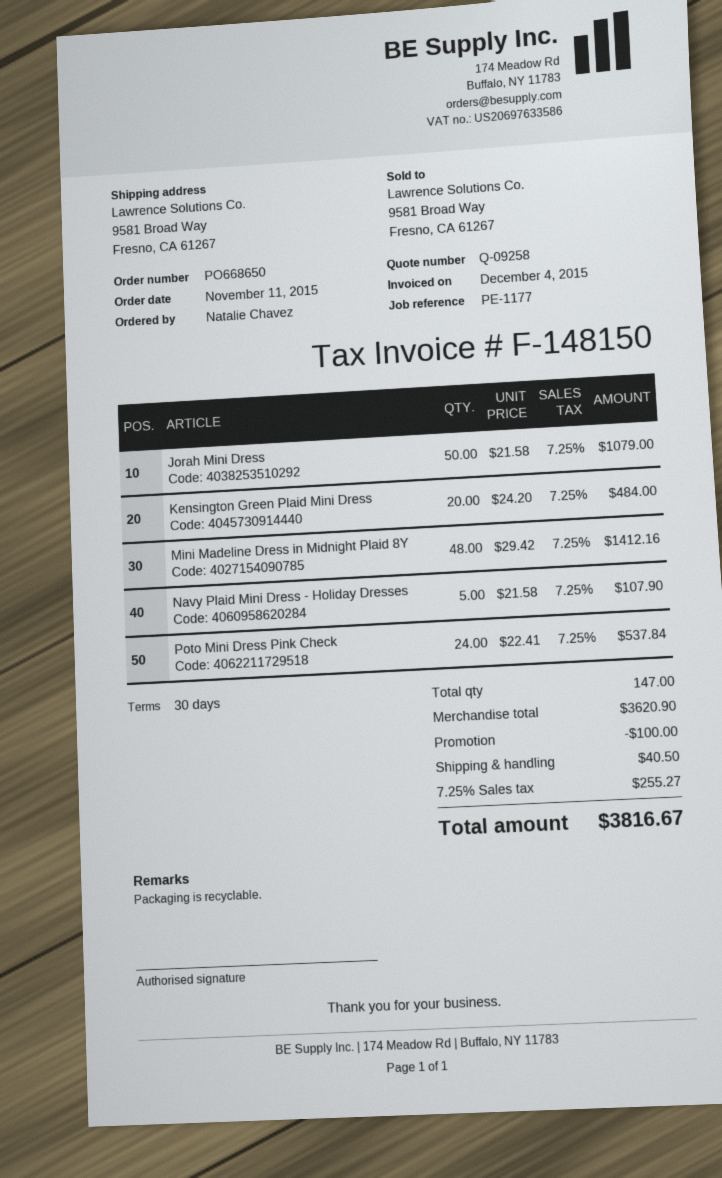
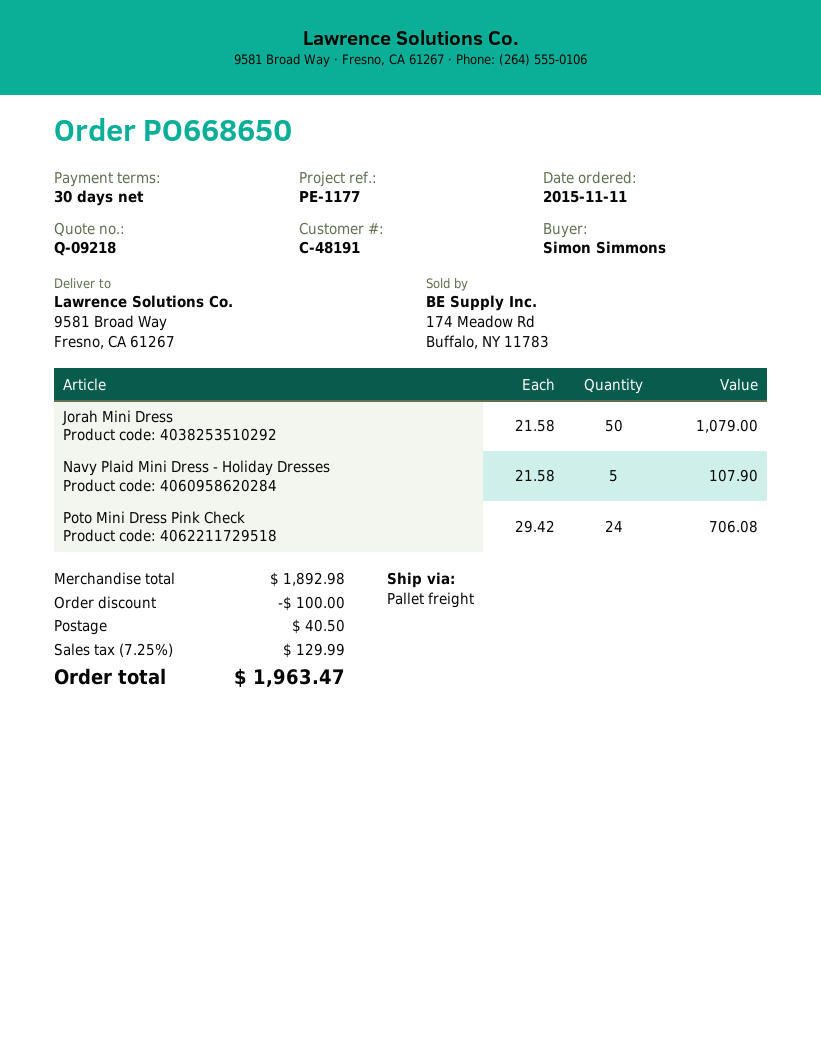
quote number: Q-09258 -> Q-09218
ordered by: Natalie Chavez -> Simon Simmons
Kensington Green Plaid Mini Dress: 20 x 24.20 = 484.00 -> none
Mini Madeline Dress in Midnight Plaid 8Y: 48 x 29.42 = 1412.16 -> none
Poto Mini Dress Pink Check: 24 x 22.41 = 537.84 -> 24 x 29.42 = 706.08
subtotal: 3620.90 -> 1892.98
tax: 7.25% = 255.27 -> 7.25% = 129.99
total: 3816.67 -> 1963.47

